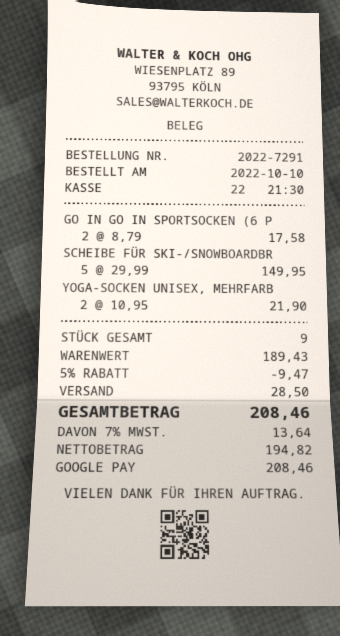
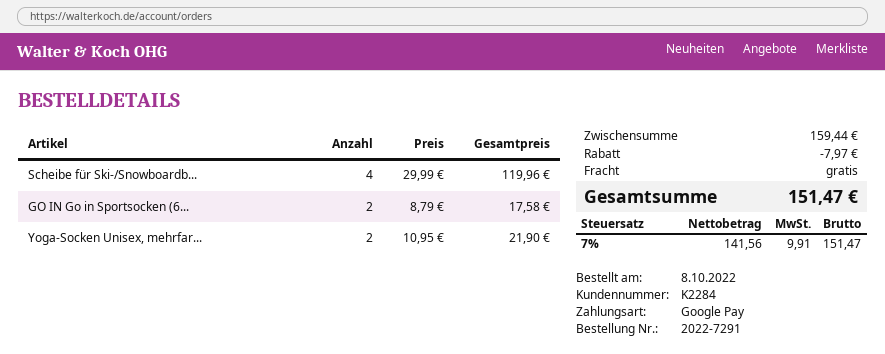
order date: 2022-10-10 -> 2022-10-08
SCHEIBE FÜR SKI-/SNOWBOARDBR: 5 x 29.99 = 149.95 -> 4 x 29.99 = 119.96
subtotal: 189.43 -> 159.44
discount: 9.47 -> 7.97
shipping: 28.50 -> 0.00
net: 194.82 -> 141.56
tax: 7% = 13.64 -> 7% = 9.91
total: 208.46 -> 151.47

